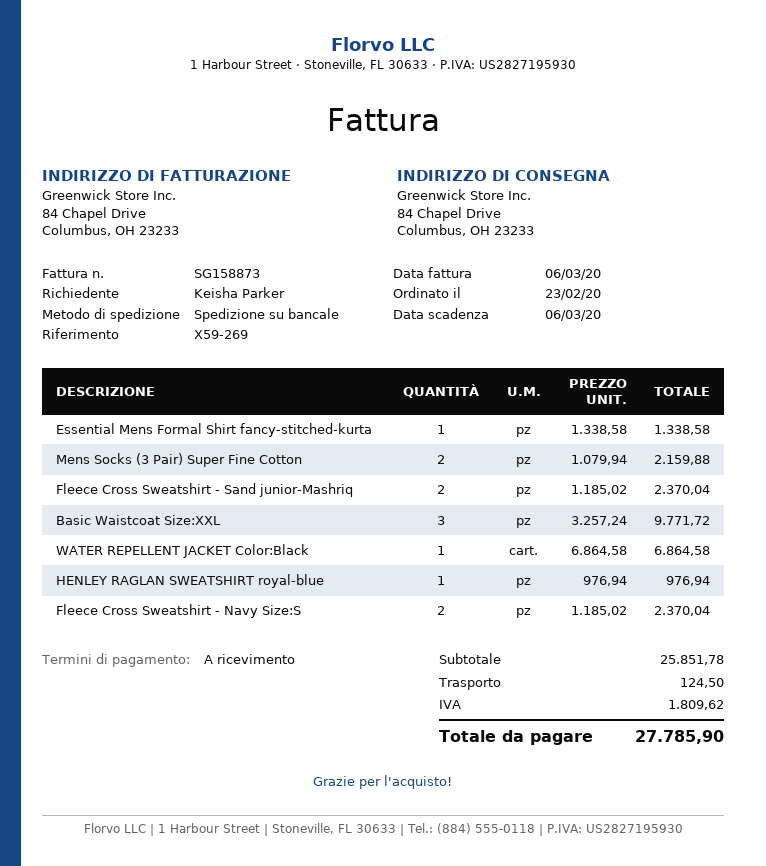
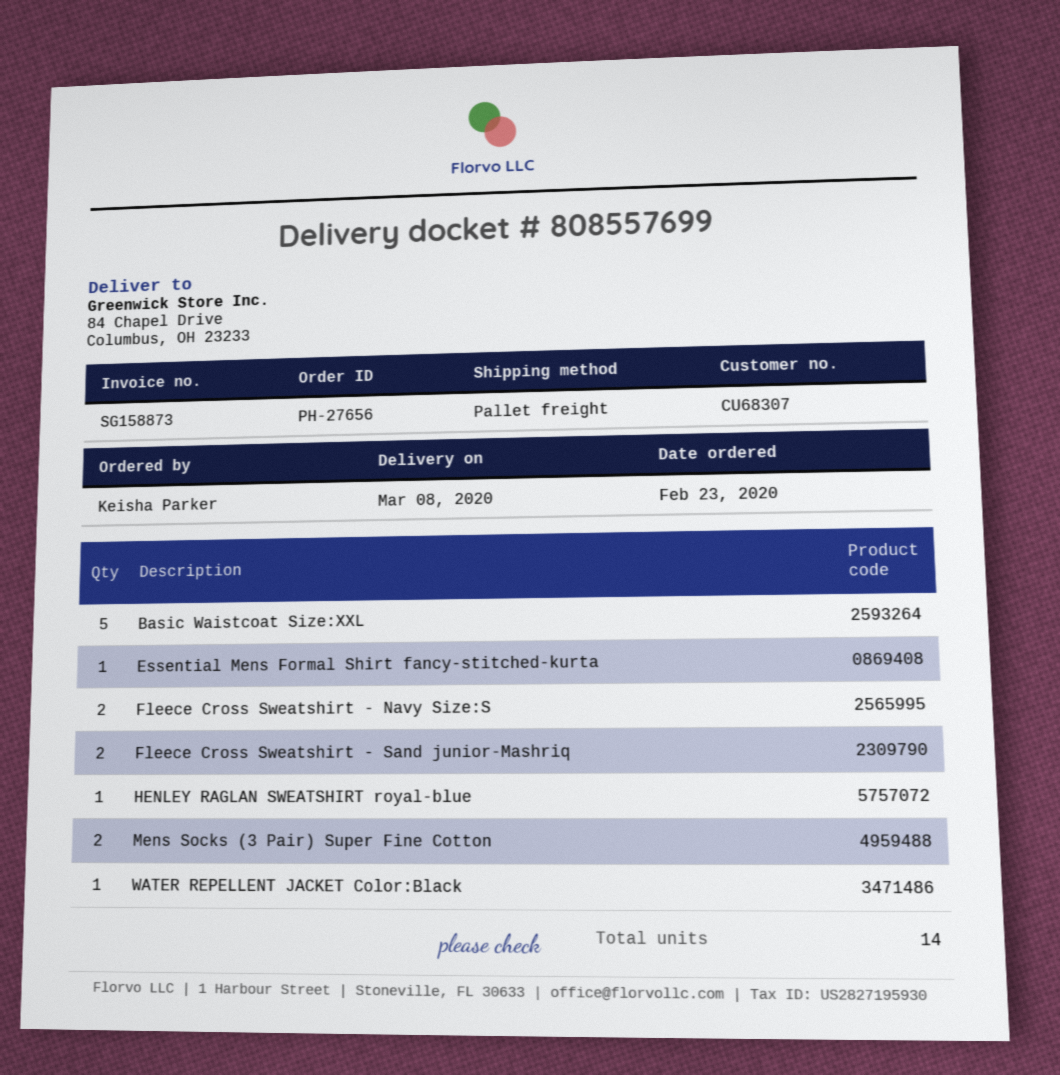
Basic Waistcoat Size:XXL: 3 -> 5

